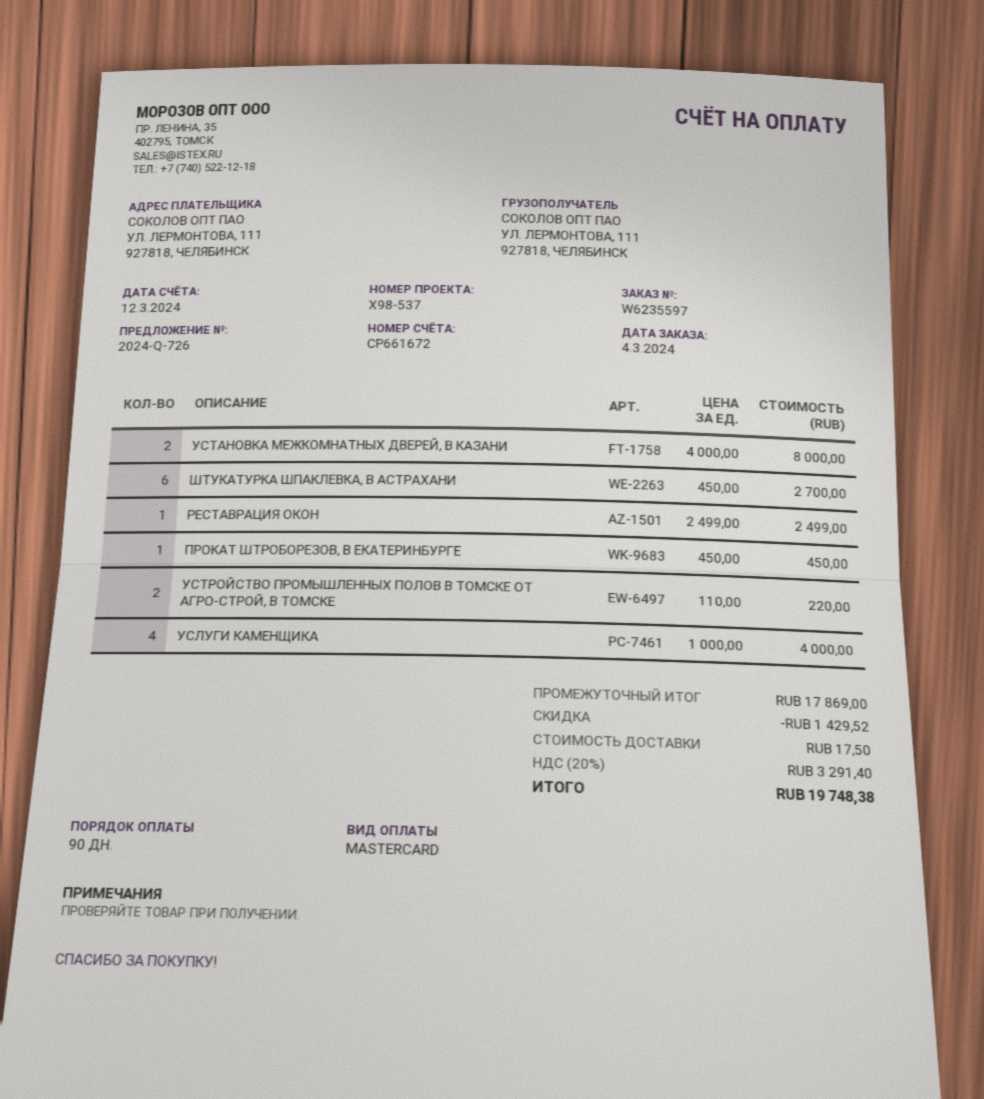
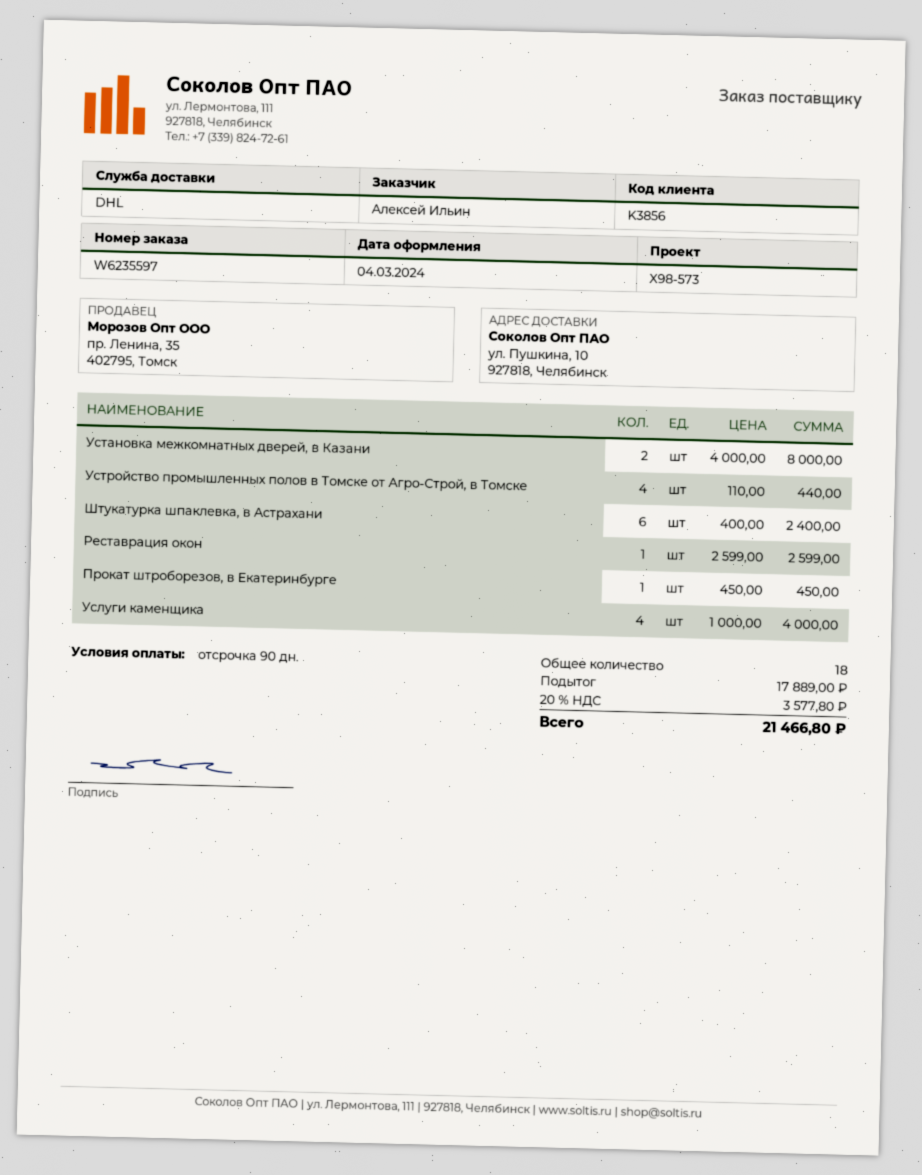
reference: X98-537 -> X98-573
ship to: УЛ. ЛЕРМОНТОВА, 111, 927818, ЧЕЛЯБИНСК -> ул. Пушкина, 10, 927818, Челябинск
ШТУКАТУРКА ШПАКЛЕВКА, В АСТРАХАНИ: 6 x 450.00 = 2700.00 -> 6 x 400.00 = 2400.00
РЕСТАВРАЦИЯ ОКОН: 1 x 2499.00 = 2499.00 -> 1 x 2599.00 = 2599.00
УСТРОЙСТВО ПРОМЫШЛЕННЫХ ПОЛОВ В ТОМСКЕ ОТ АГРО-СТРОЙ, В ТОМСКЕ: 2 x 110.00 = 220.00 -> 4 x 110.00 = 440.00
subtotal: 17869.00 -> 17889.00
discount: 1429.52 -> none
shipping: 17.50 -> none
tax: 20% = 3291.40 -> 20% = 3577.80
total: 19748.38 -> 21466.80

